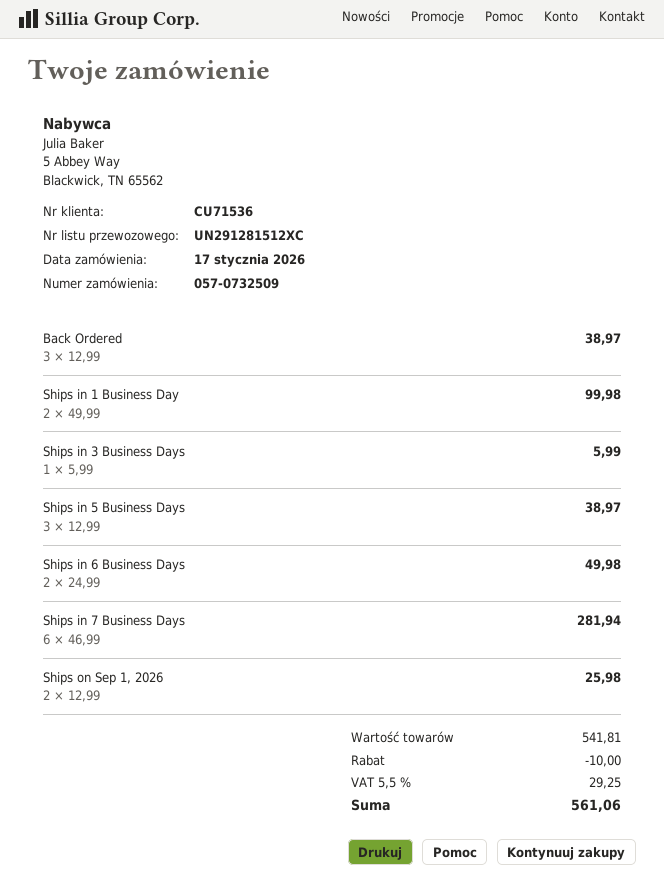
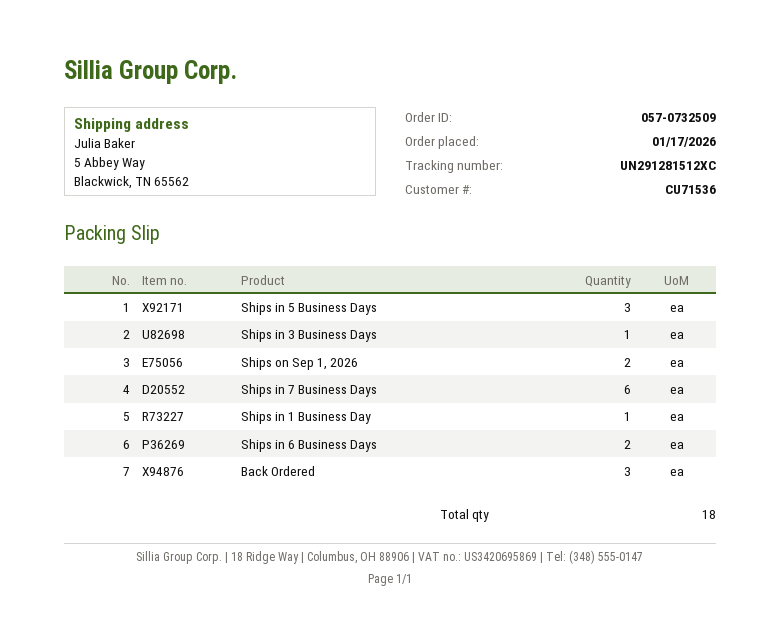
Ships in 1 Business Day: 2 -> 1

